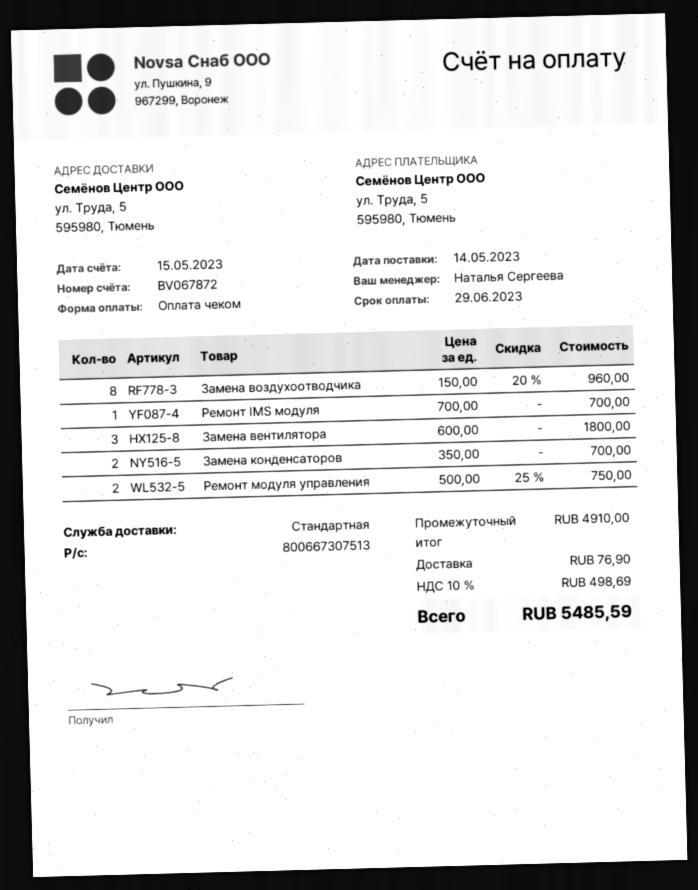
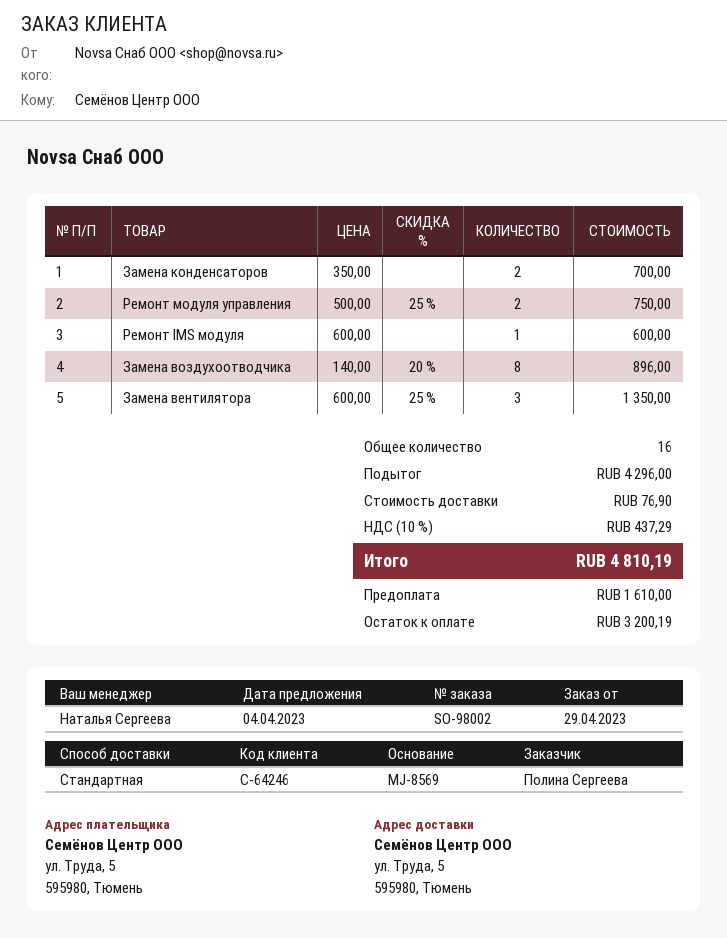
Замена воздухоотводчика: 8 x 150.00 - 20% = 960.00 -> 8 x 140.00 - 20% = 896.00
Ремонт IMS модуля: 1 x 700.00 = 700.00 -> 1 x 600.00 = 600.00
Замена вентилятора: 3 x 600.00 = 1800.00 -> 3 x 600.00 - 25% = 1350.00
subtotal: 4910.00 -> 4296.00
tax: 10% = 498.69 -> 10% = 437.29
total: 5485.59 -> 4810.19

